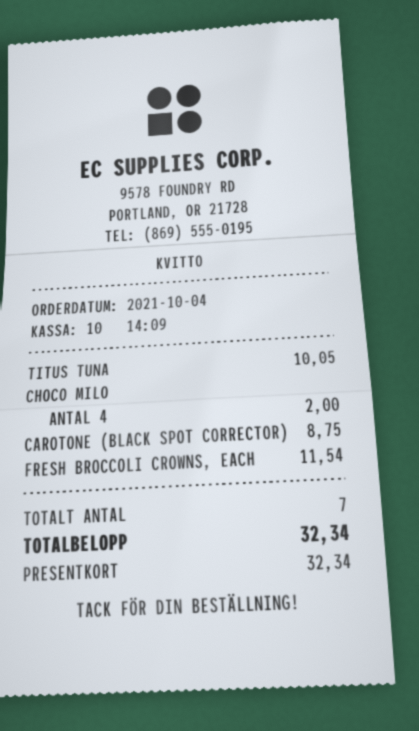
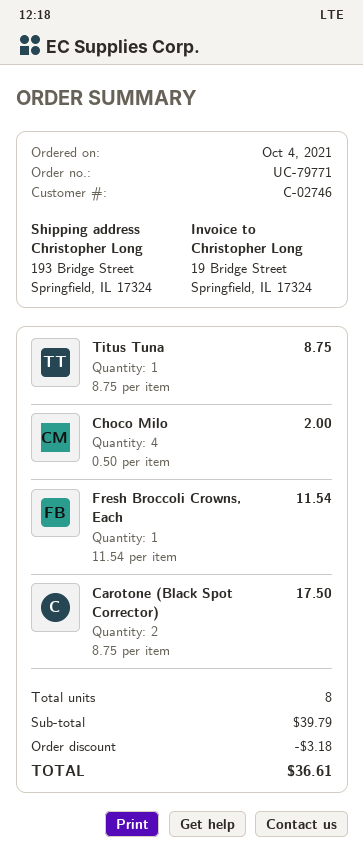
TITUS TUNA: 1 for 10.05 -> 1 for 8.75
CAROTONE (BLACK SPOT CORRECTOR): 1 for 8.75 -> 2 for 17.50
total quantity: 7 -> 8
discount: none -> 3.18
total: 32.34 -> 36.61

